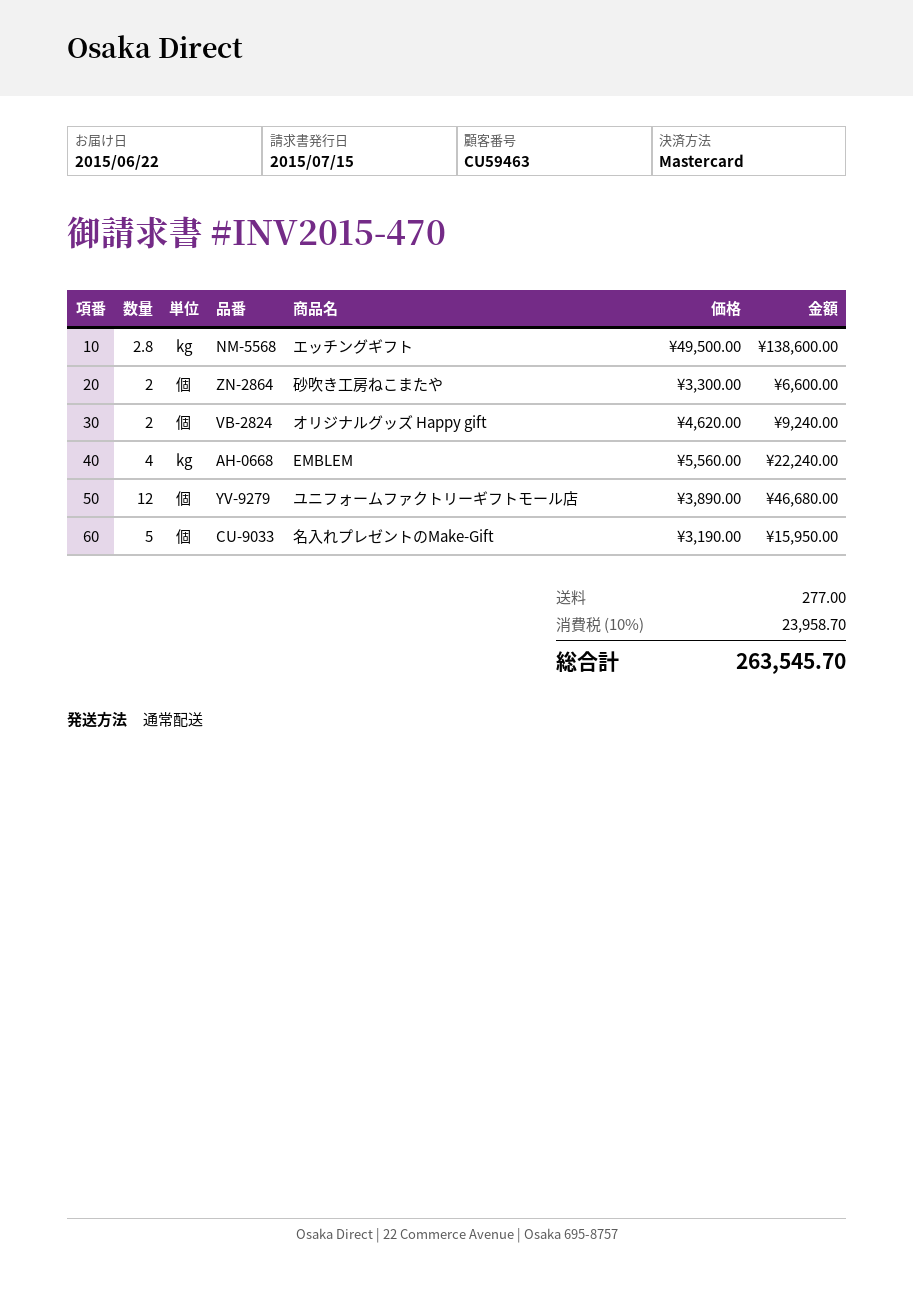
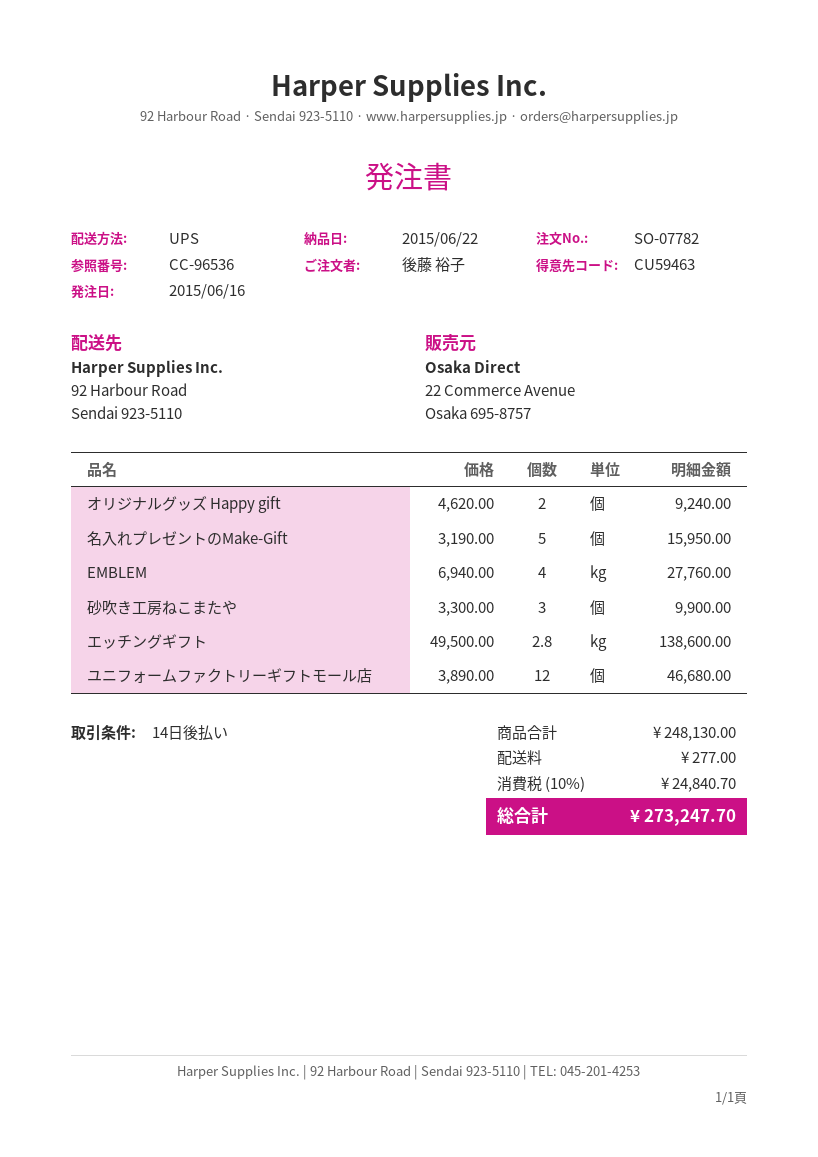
shipping method: standard -> UPS
砂吹き工房ねこまたや: 2 x 3300.00 = 6600.00 -> 3 x 3300.00 = 9900.00
EMBLEM: 4 x 5560.00 = 22240.00 -> 4 x 6940.00 = 27760.00
tax: 10% = 23958.70 -> 10% = 24840.70
total: 263545.70 -> 273247.70

